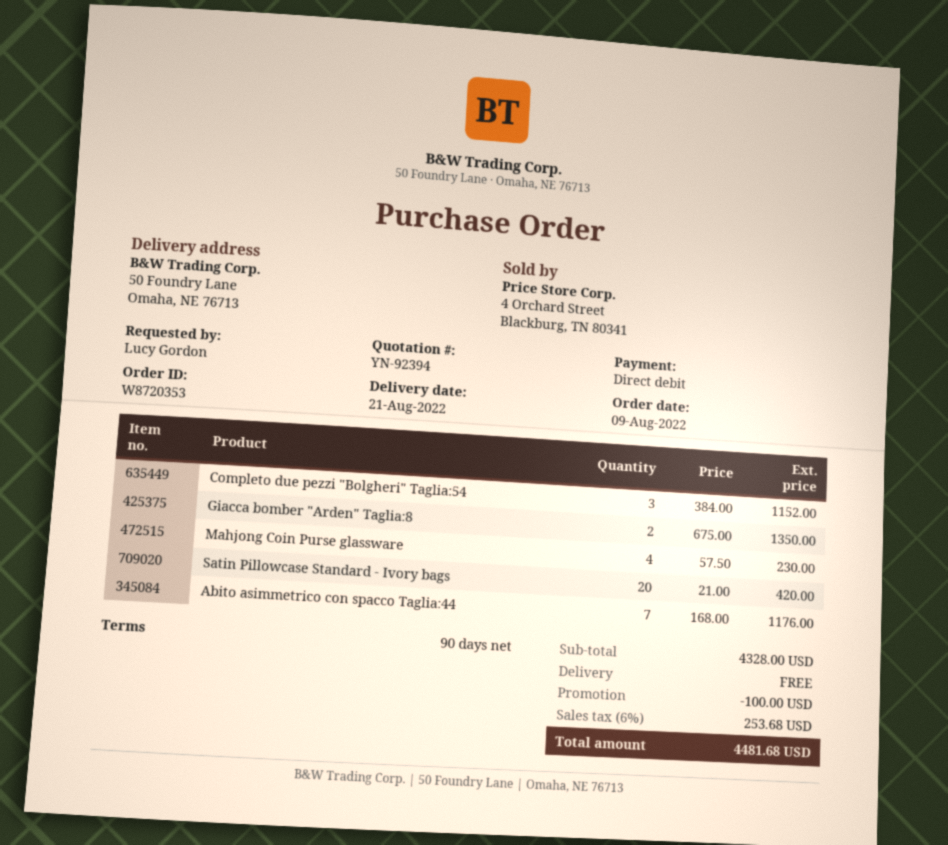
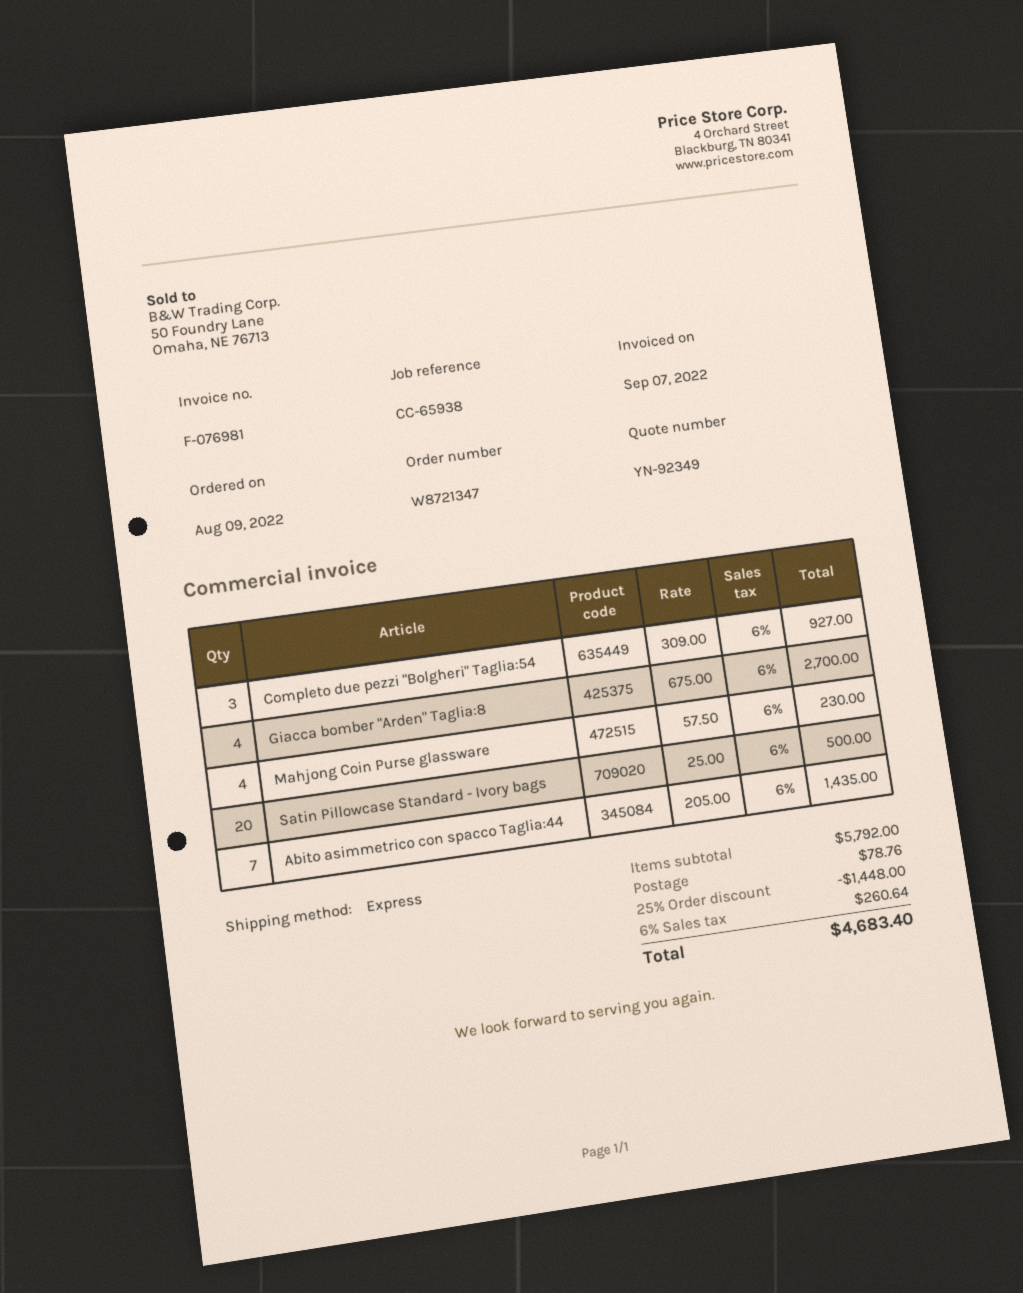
quote number: YN-92394 -> YN-92349
order number: W8720353 -> W8721347
Completo due pezzi "Bolgheri" Taglia:54: 3 x 384.00 = 1152.00 -> 3 x 309.00 = 927.00
Giacca bomber "Arden" Taglia:8: 2 x 675.00 = 1350.00 -> 4 x 675.00 = 2700.00
Satin Pillowcase Standard - Ivory bags: 20 x 21.00 = 420.00 -> 20 x 25.00 = 500.00
Abito asimmetrico con spacco Taglia:44: 7 x 168.00 = 1176.00 -> 7 x 205.00 = 1435.00
subtotal: 4328.00 -> 5792.00
discount: 100.00 -> 1448.00
shipping: 0.00 -> 78.76
tax: 6% = 253.68 -> 6% = 260.64
total: 4481.68 -> 4683.40

